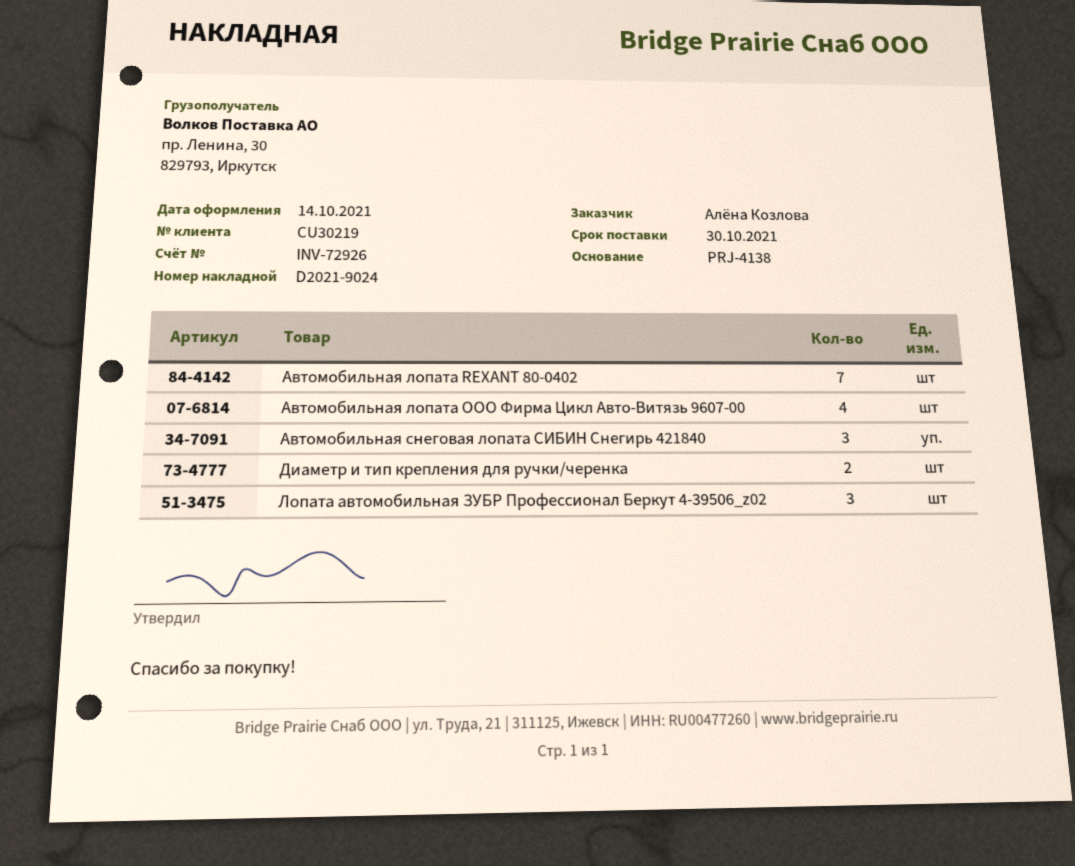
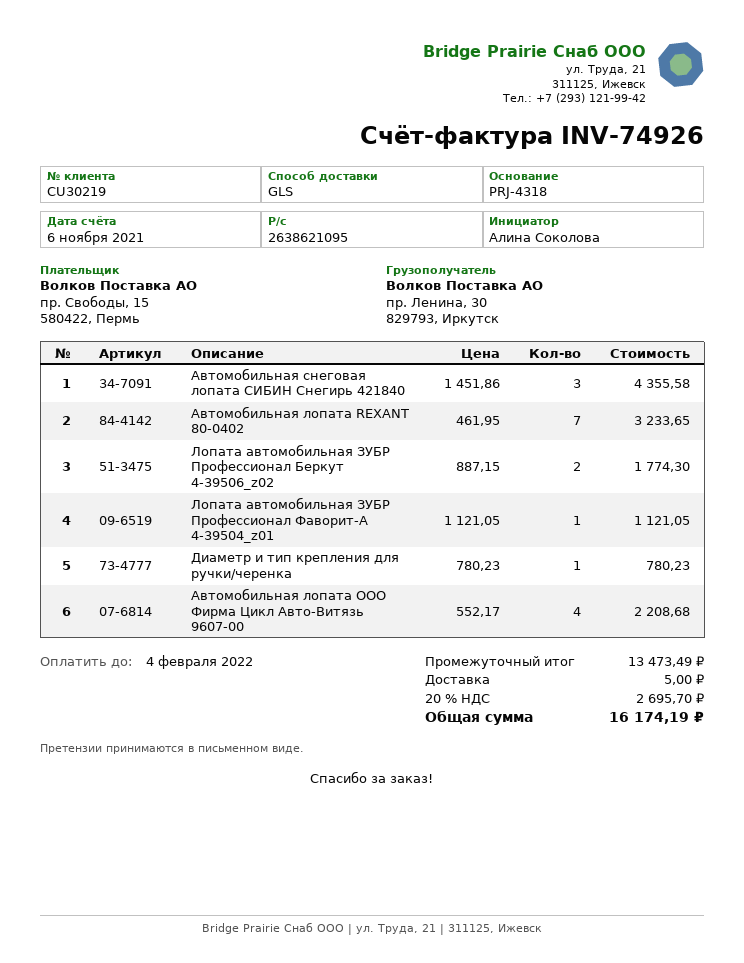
invoice number: INV-72926 -> INV-74926
reference: PRJ-4138 -> PRJ-4318
ordered by: Алёна Козлова -> Алина Соколова
Диаметр и тип крепления для ручки/черенка: 2 -> 1
Лопата автомобильная ЗУБР Профессионал Беркут 4-39506_z02: 3 -> 2
Лопата автомобильная ЗУБР Профессионал Фаворит-А 4-39504_z01: none -> 1

